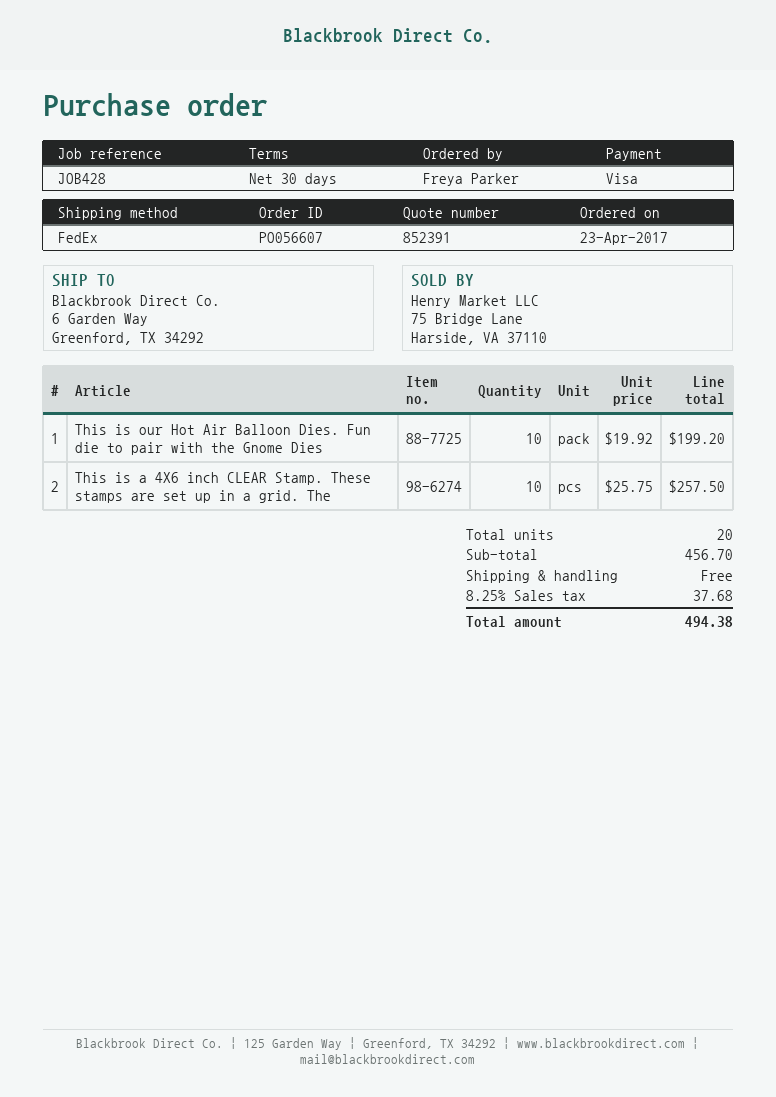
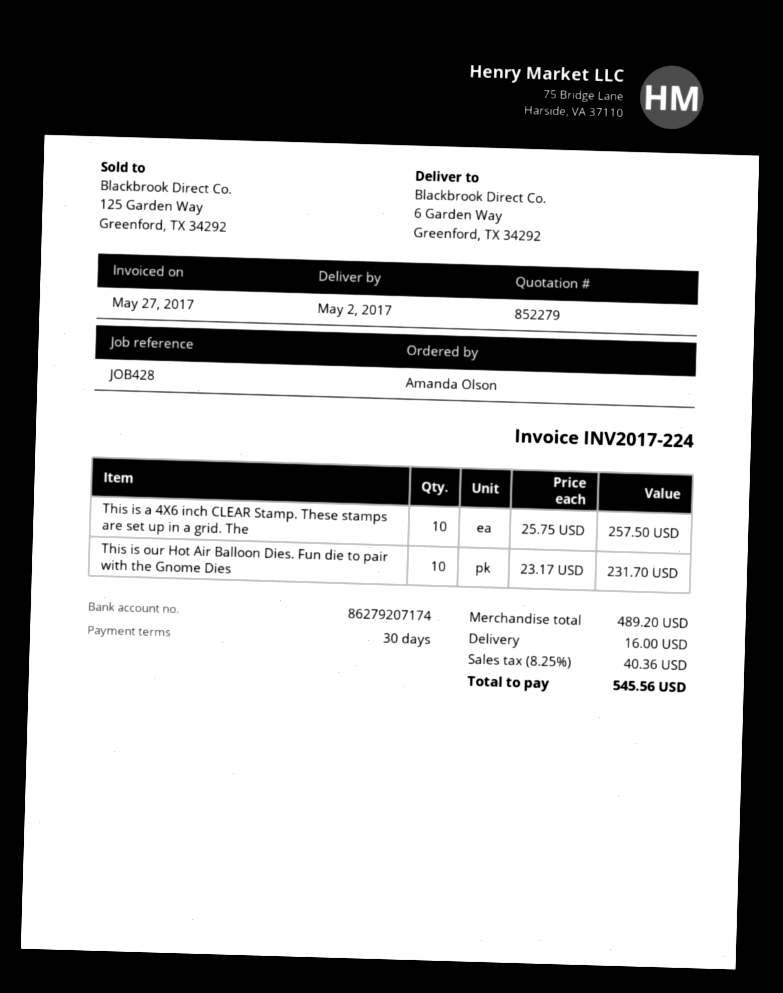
quote number: 852391 -> 852279
ordered by: Freya Parker -> Amanda Olson
This is our Hot Air Balloon Dies. Fun die to pair with the Gnome Dies: 10 x 19.92 = 199.20 -> 10 x 23.17 = 231.70
subtotal: 456.70 -> 489.20
shipping: 0.00 -> 16.00
tax: 8.25% = 37.68 -> 8.25% = 40.36
total: 494.38 -> 545.56

